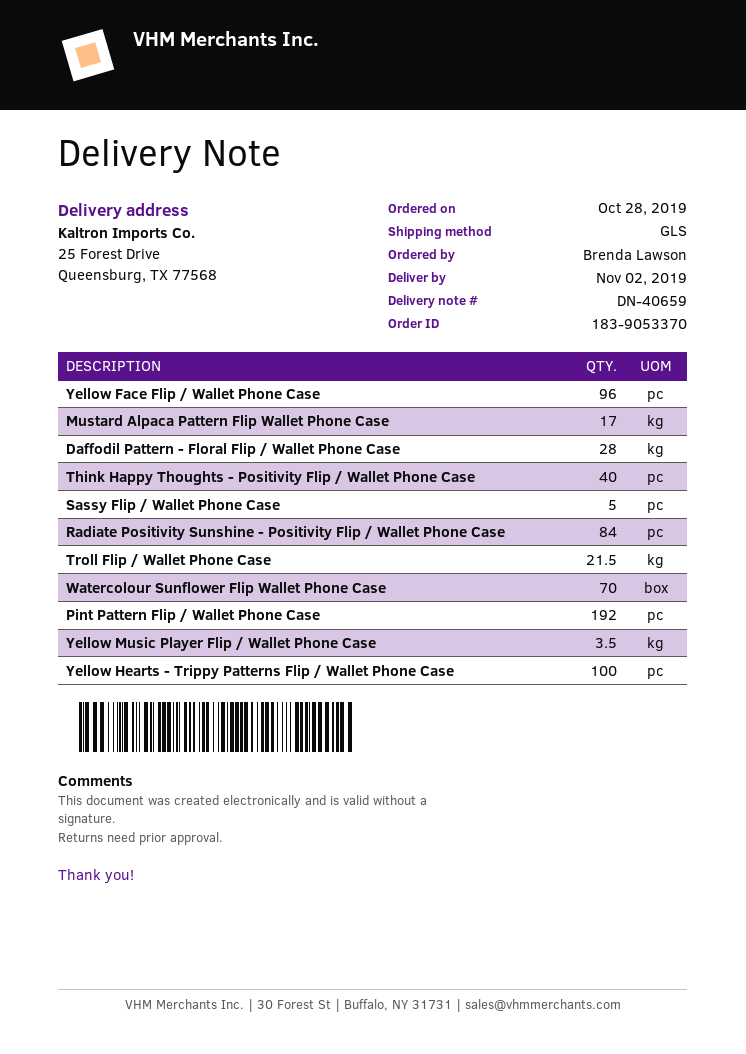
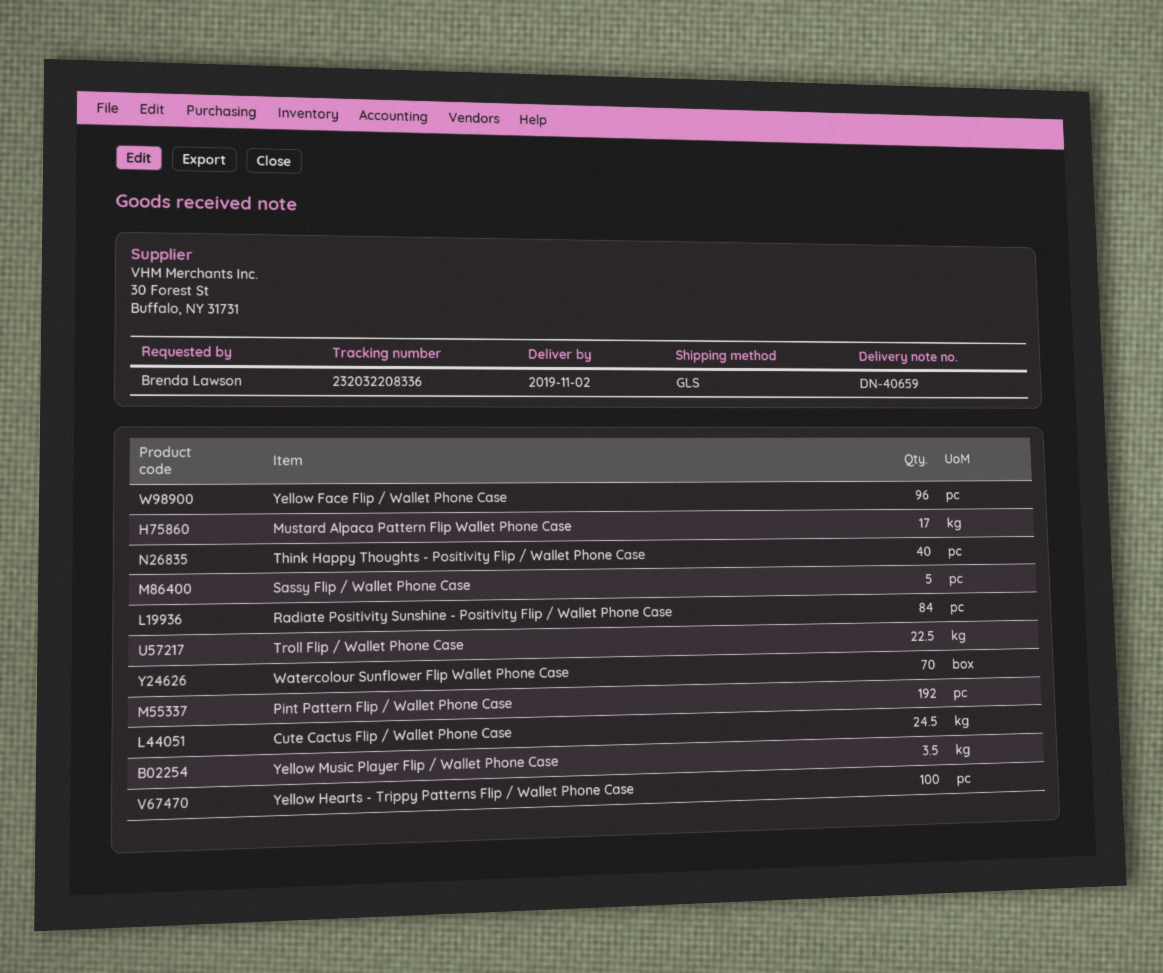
Daffodil Pattern - Floral Flip / Wallet Phone Case: 28 -> none
Troll Flip / Wallet Phone Case: 21.5 -> 22.5
Cute Cactus Flip / Wallet Phone Case: none -> 24.5

